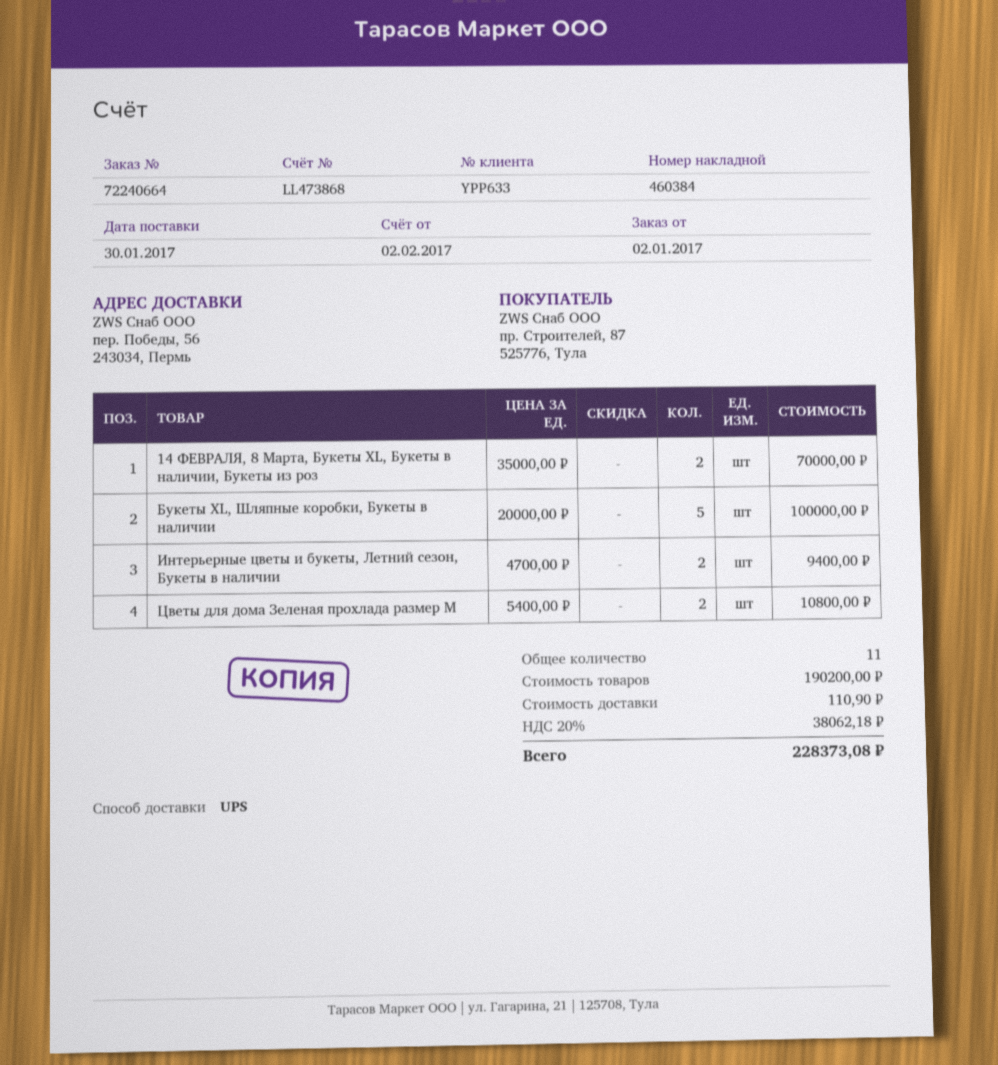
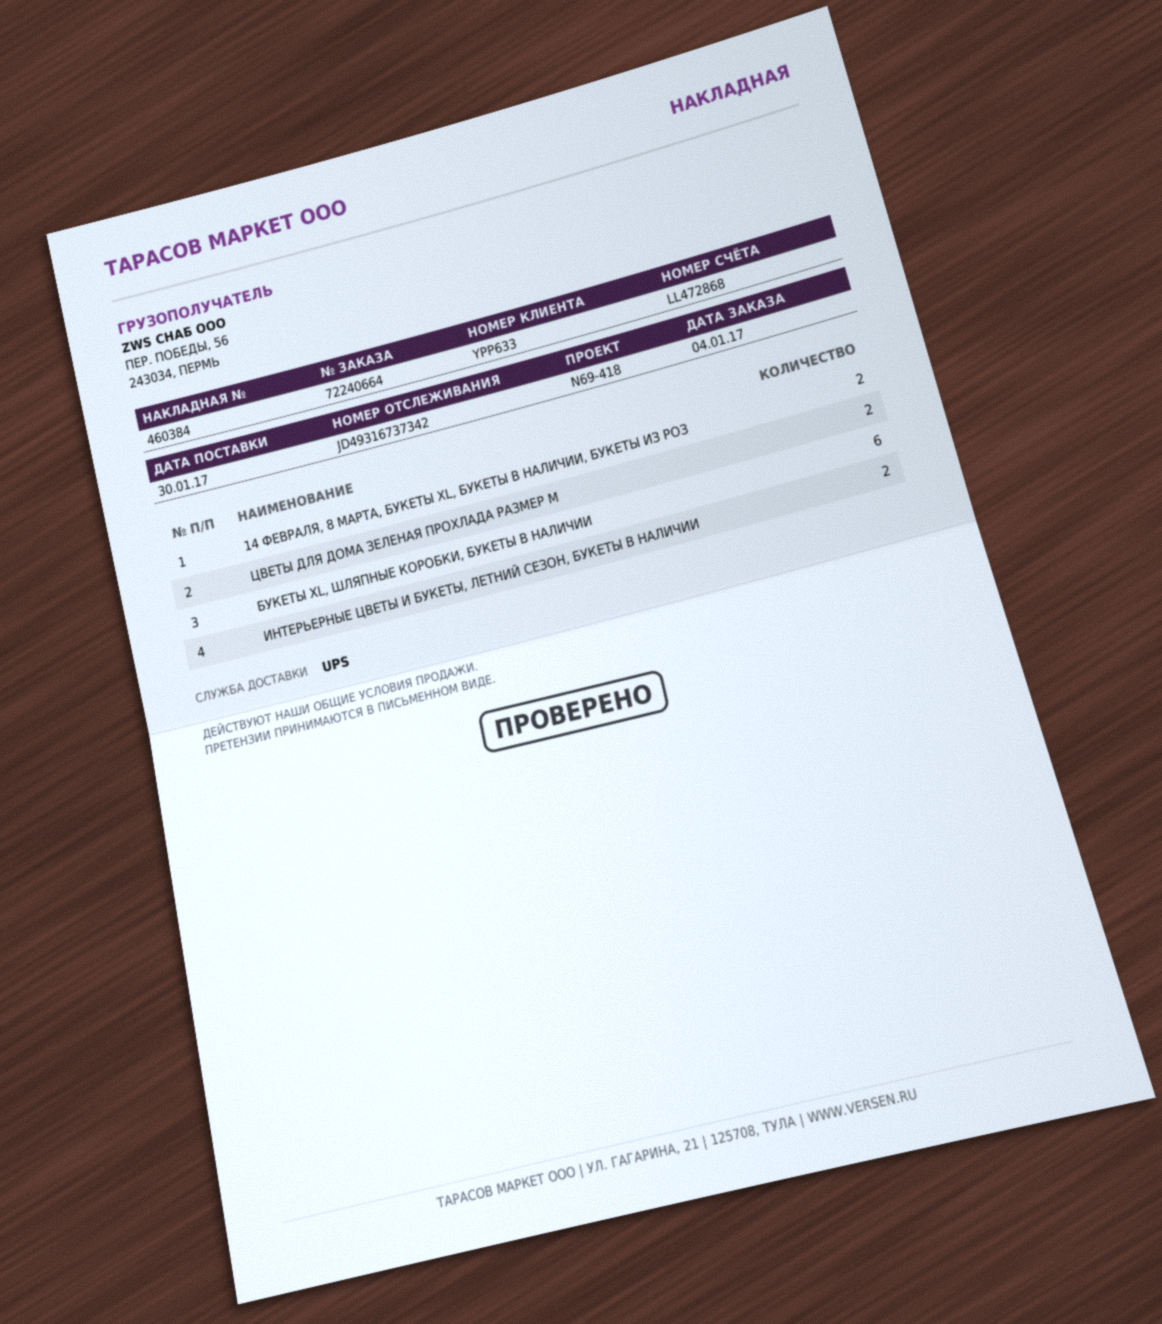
order date: 2017-01-02 -> 2017-01-04
invoice number: LL473868 -> LL472868
Букеты XL, Шляпные коробки, Букеты в наличии: 5 -> 6

